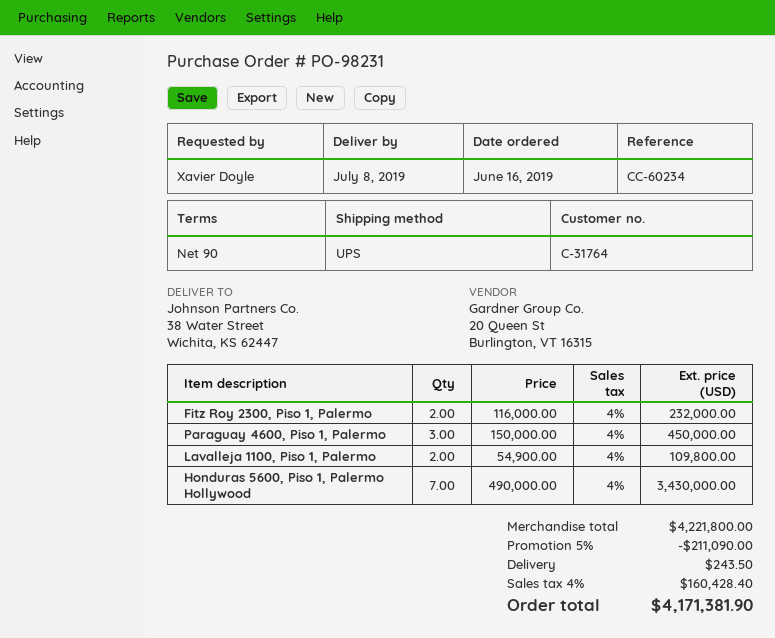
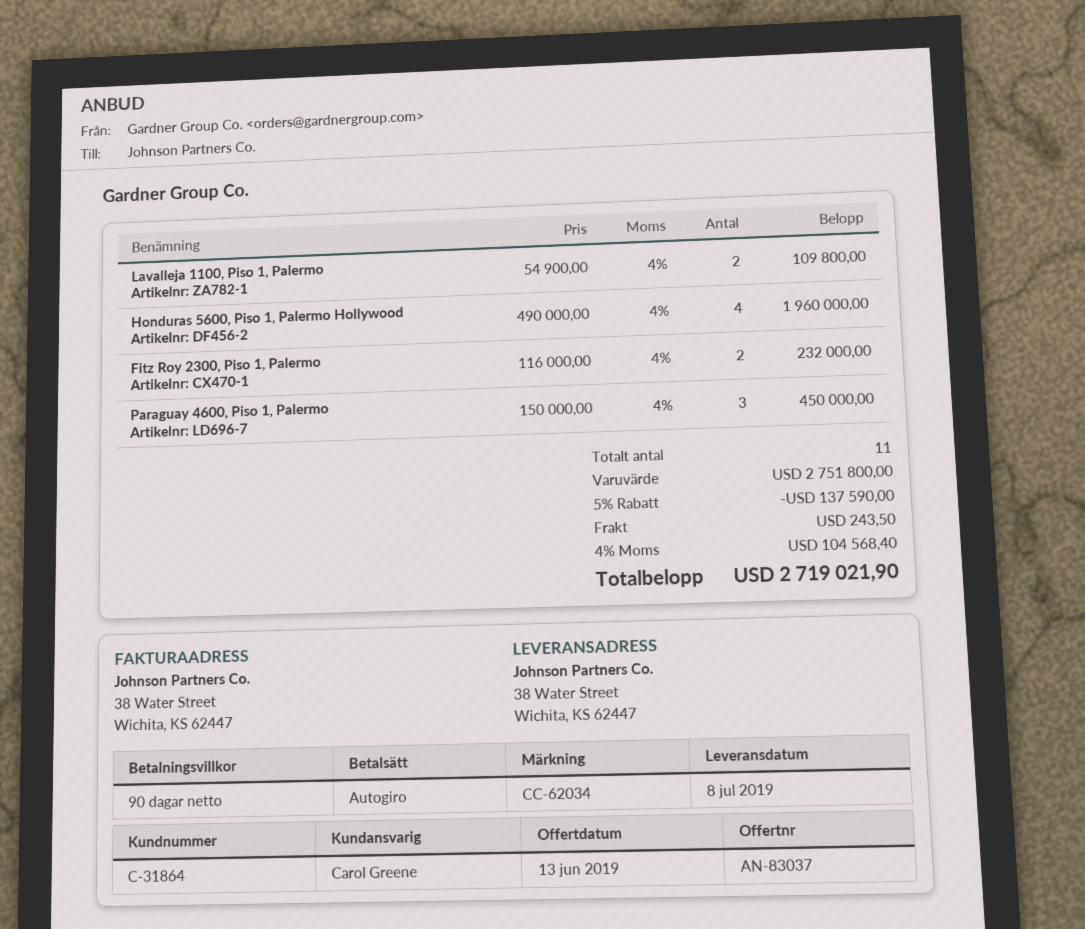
customer number: C-31764 -> C-31864
reference: CC-60234 -> CC-62034
Honduras 5600, Piso 1, Palermo Hollywood: 7 x 490000.00 = 3430000.00 -> 4 x 490000.00 = 1960000.00
subtotal: 4221800.00 -> 2751800.00
discount: 5% = 211090.00 -> 5% = 137590.00
tax: 4% = 160428.40 -> 4% = 104568.40
total: 4171381.90 -> 2719021.90

